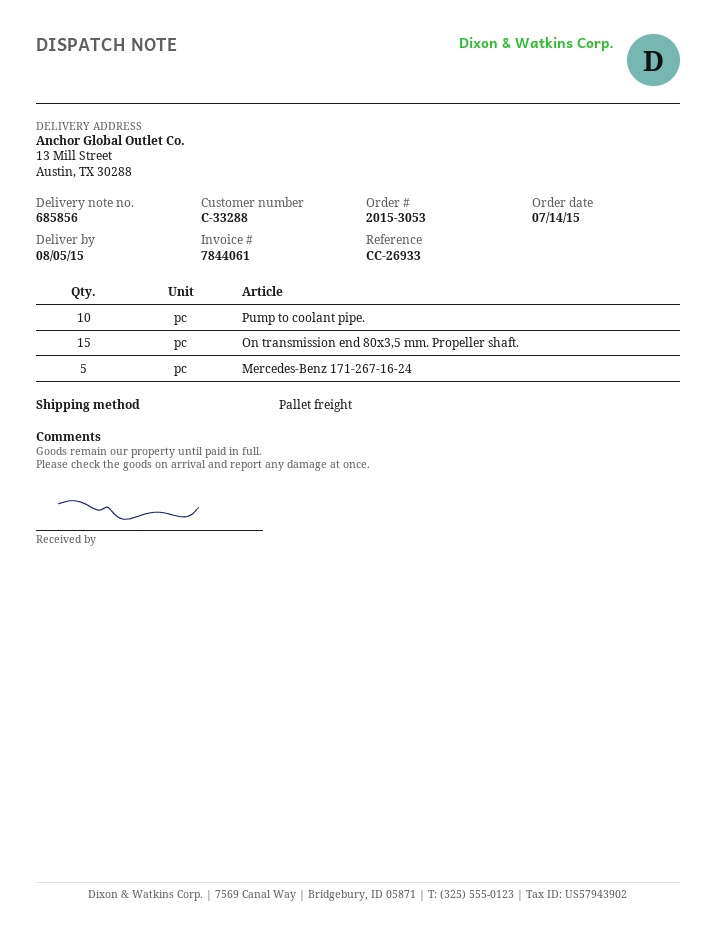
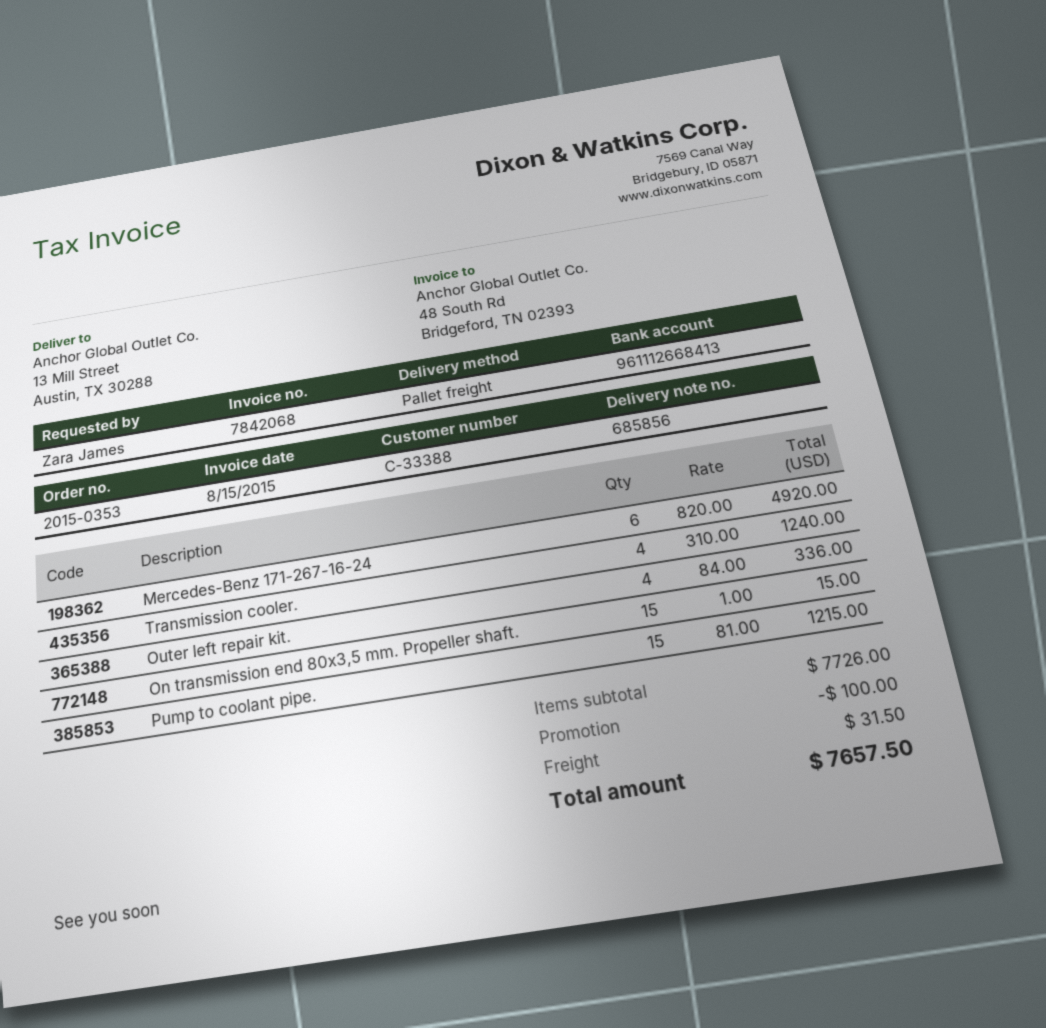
order number: 2015-3053 -> 2015-0353
invoice number: 7844061 -> 7842068
customer number: C-33288 -> C-33388
Pump to coolant pipe.: 10 -> 15
Mercedes-Benz 171-267-16-24: 5 -> 6
Transmission cooler.: none -> 4
Outer left repair kit.: none -> 4

